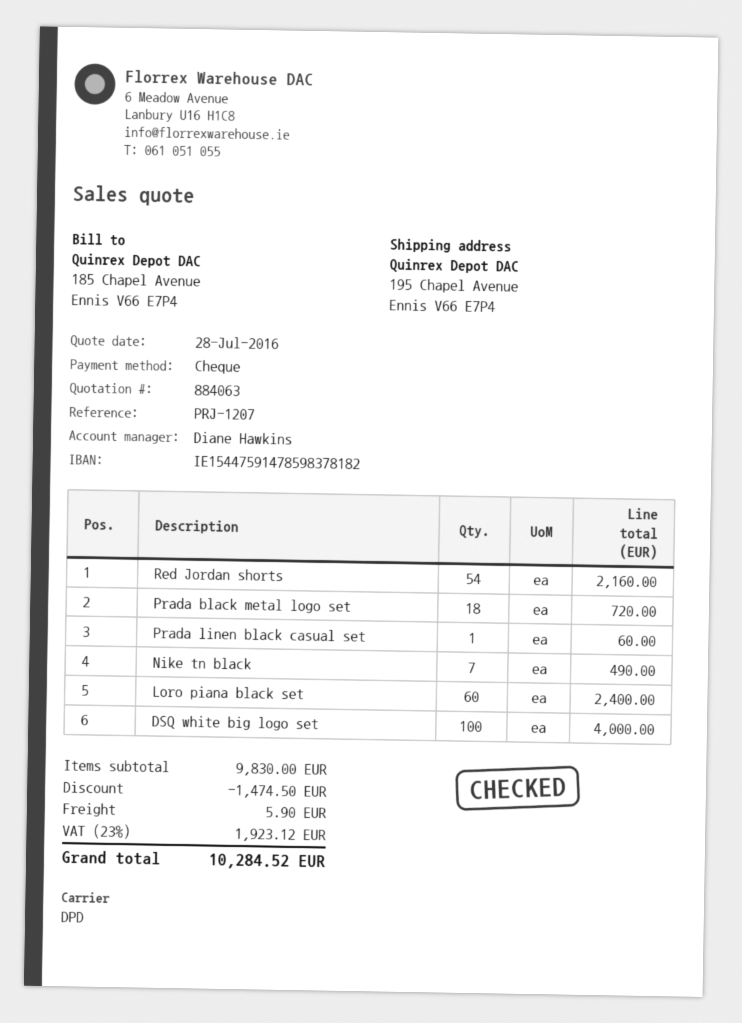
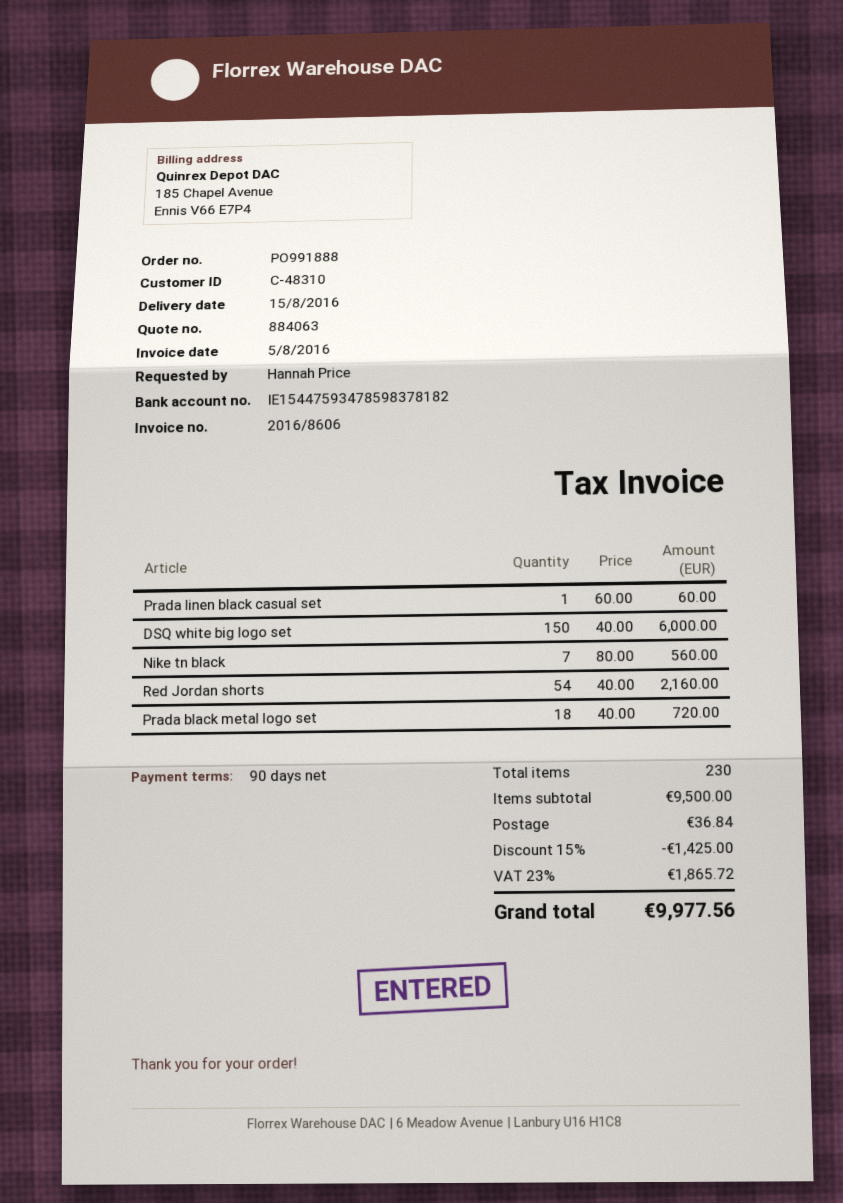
bank account: IE15447591478598378182 -> IE15447593478598378182
Nike tn black: 7 for 490.00 -> 7 for 560.00
Loro piana black set: 60 for 2400.00 -> none
DSQ white big logo set: 100 for 4000.00 -> 150 for 6000.00
subtotal: 9830.00 -> 9500.00
discount: 1474.50 -> 1425.00
shipping: 5.90 -> 36.84
tax: 23% = 1923.12 -> 23% = 1865.72
total: 10284.52 -> 9977.56

